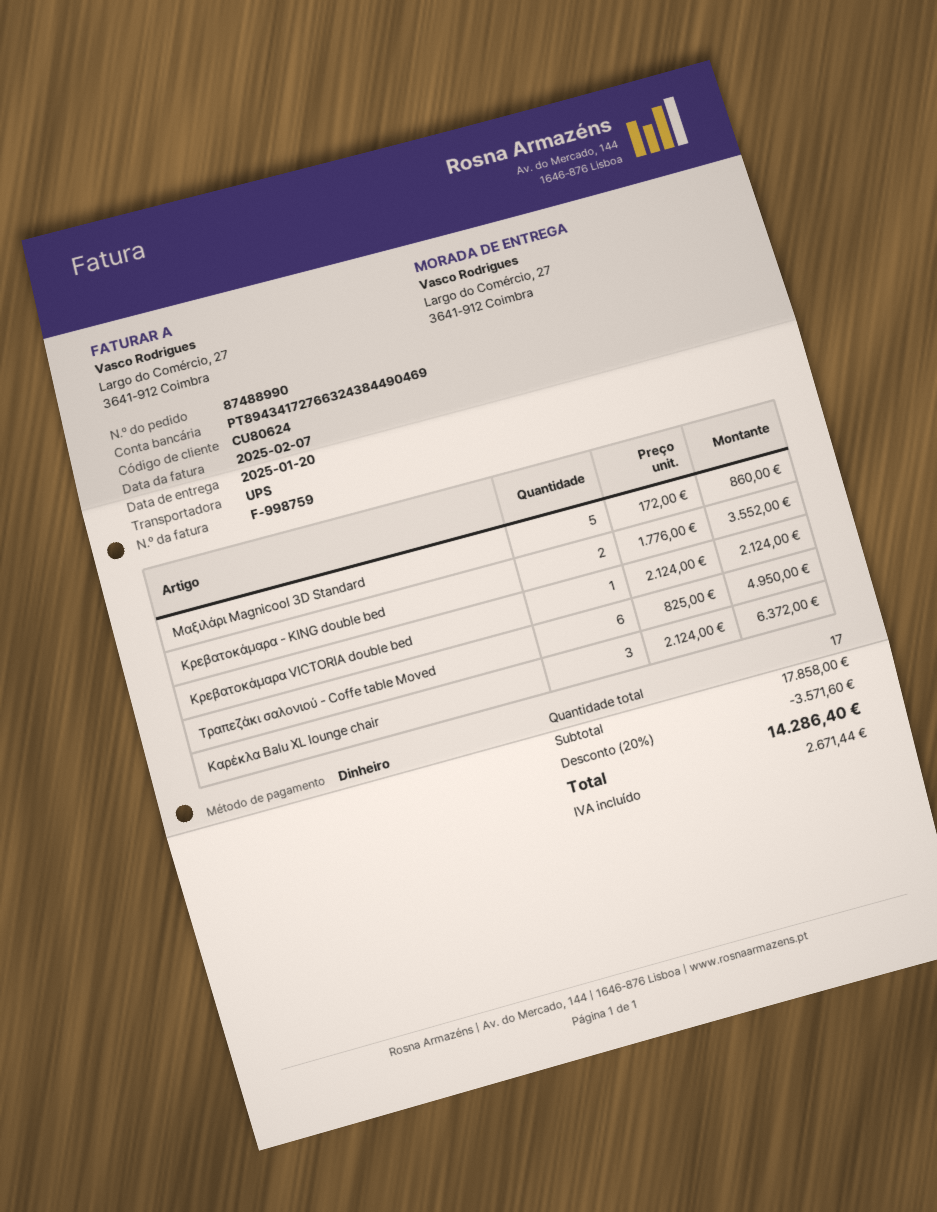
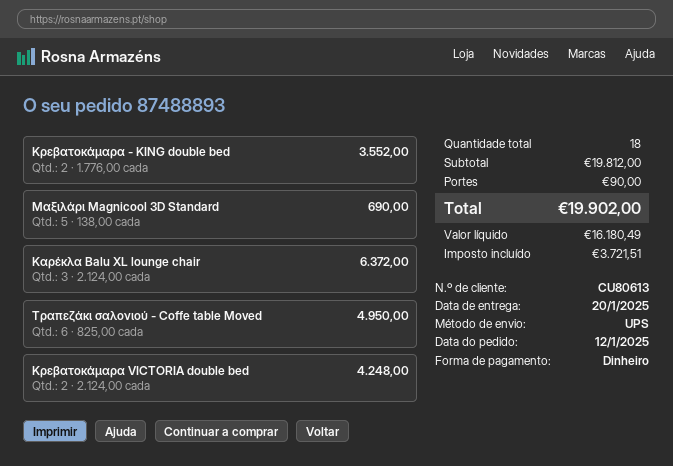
order number: 87488990 -> 87488893
customer number: CU80624 -> CU80613
Μαξιλάρι Magnicool 3D Standard: 5 x 172.00 = 860.00 -> 5 x 138.00 = 690.00
Κρεβατοκάμαρα VICTORIA double bed: 1 x 2124.00 = 2124.00 -> 2 x 2124.00 = 4248.00
total quantity: 17 -> 18
subtotal: 17858.00 -> 19812.00
discount: 20% = 3571.60 -> none
shipping: none -> 90.00
tax: 2671.44 -> 3721.51
total: 14286.40 -> 19902.00

